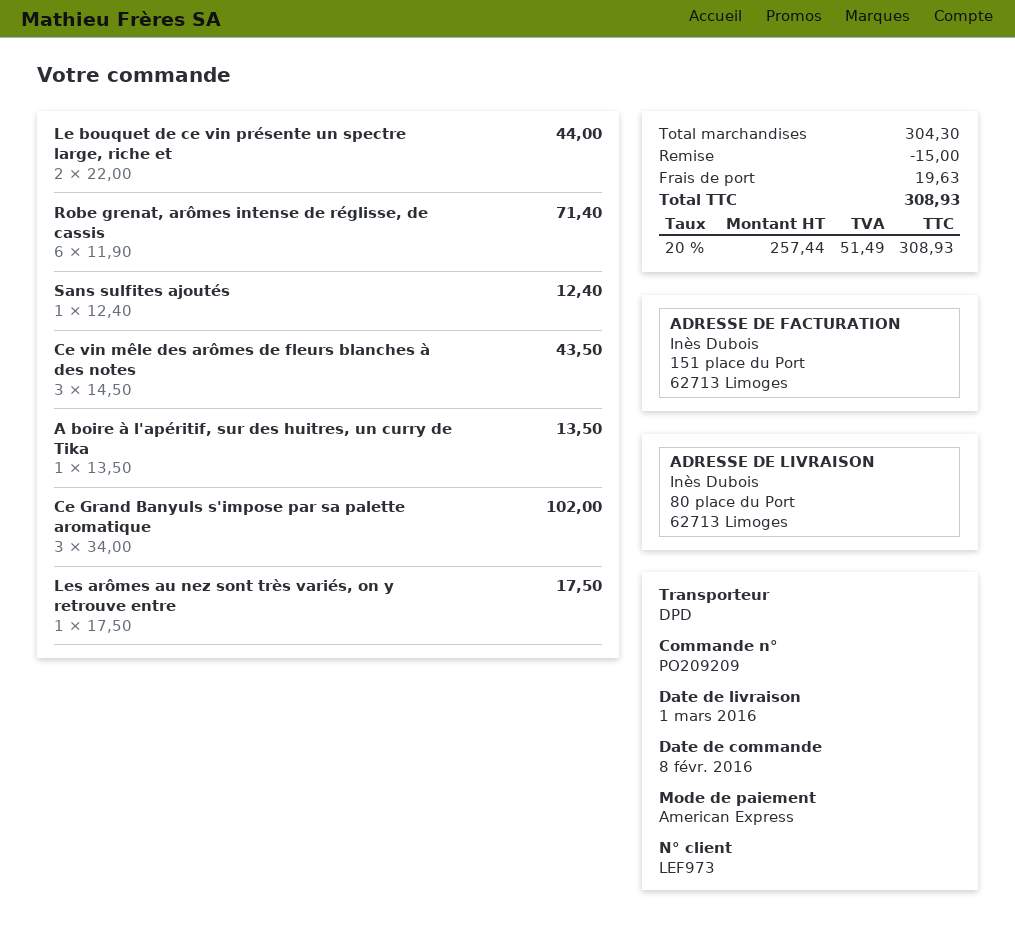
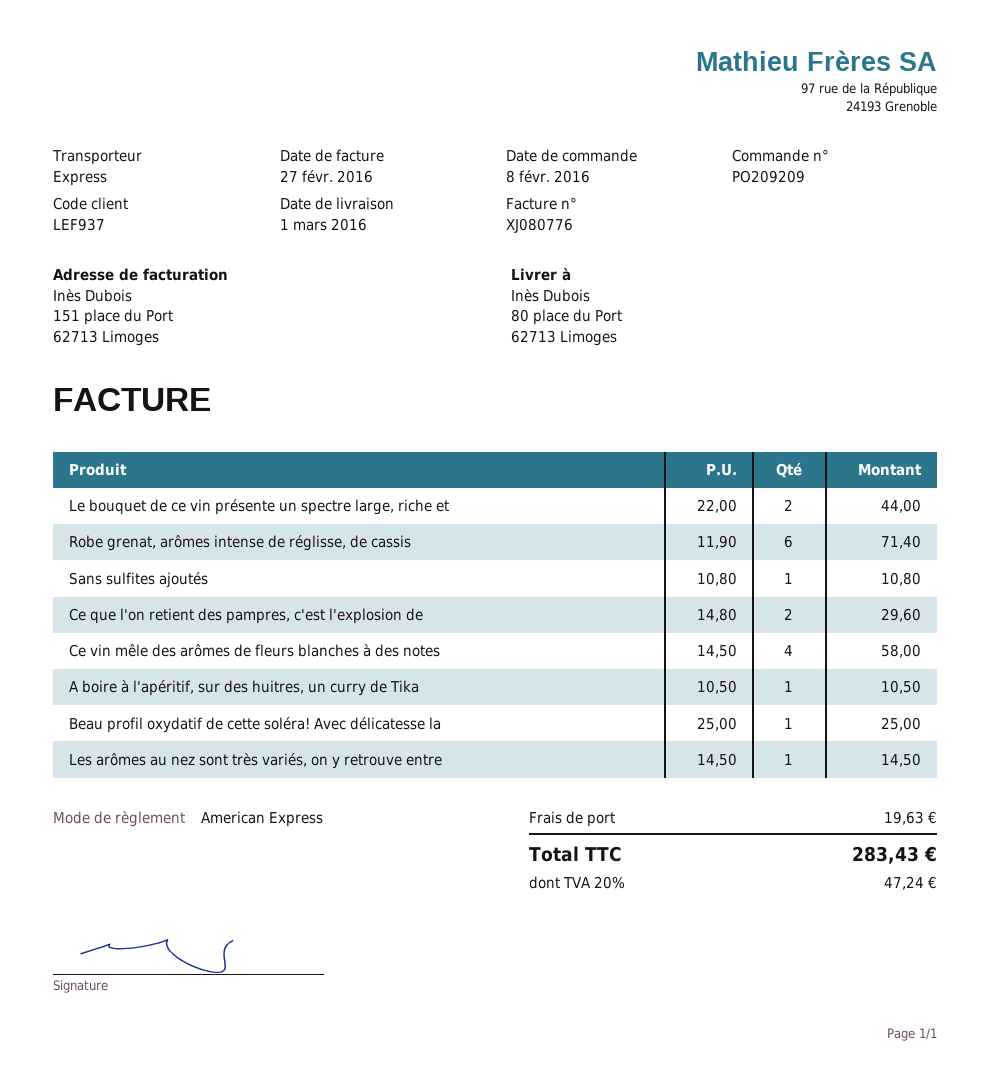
customer number: LEF973 -> LEF937
shipping method: DPD -> express
Sans sulfites ajoutés: 1 x 12.40 = 12.40 -> 1 x 10.80 = 10.80
Ce vin mêle des arômes de fleurs blanches à des notes: 3 x 14.50 = 43.50 -> 4 x 14.50 = 58.00
A boire à l'apéritif, sur des huitres, un curry de Tika: 1 x 13.50 = 13.50 -> 1 x 10.50 = 10.50
Ce Grand Banyuls s'impose par sa palette aromatique: 3 x 34.00 = 102.00 -> none
Les arômes au nez sont très variés, on y retrouve entre: 1 x 17.50 = 17.50 -> 1 x 14.50 = 14.50
Ce que l'on retient des pampres, c'est l'explosion de: none -> 2 x 14.80 = 29.60
Beau profil oxydatif de cette soléra! Avec délicatesse la: none -> 1 x 25.00 = 25.00
discount: 15.00 -> none
tax: 20% = 51.49 -> 20% = 47.24
total: 308.93 -> 283.43

